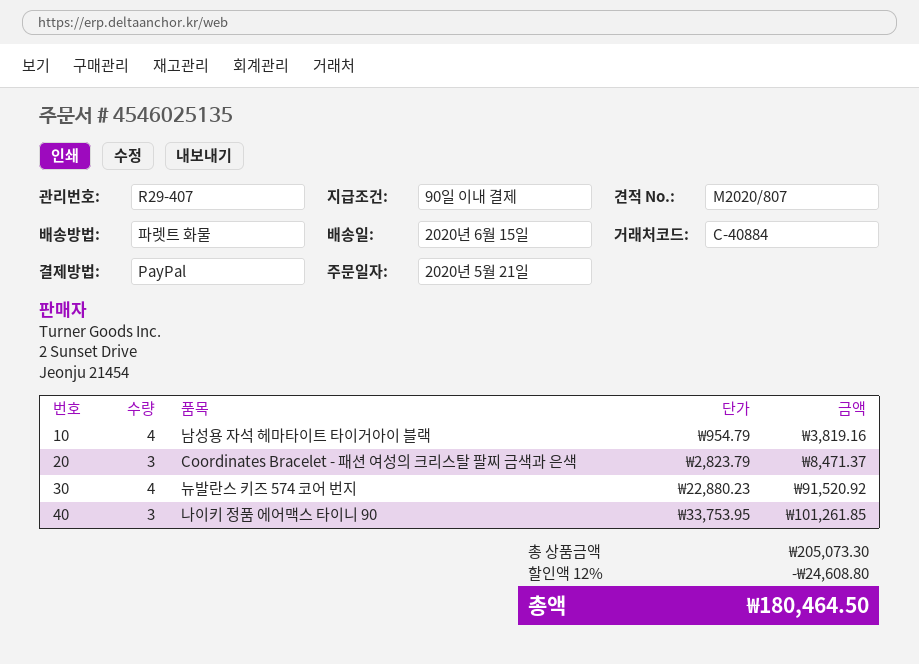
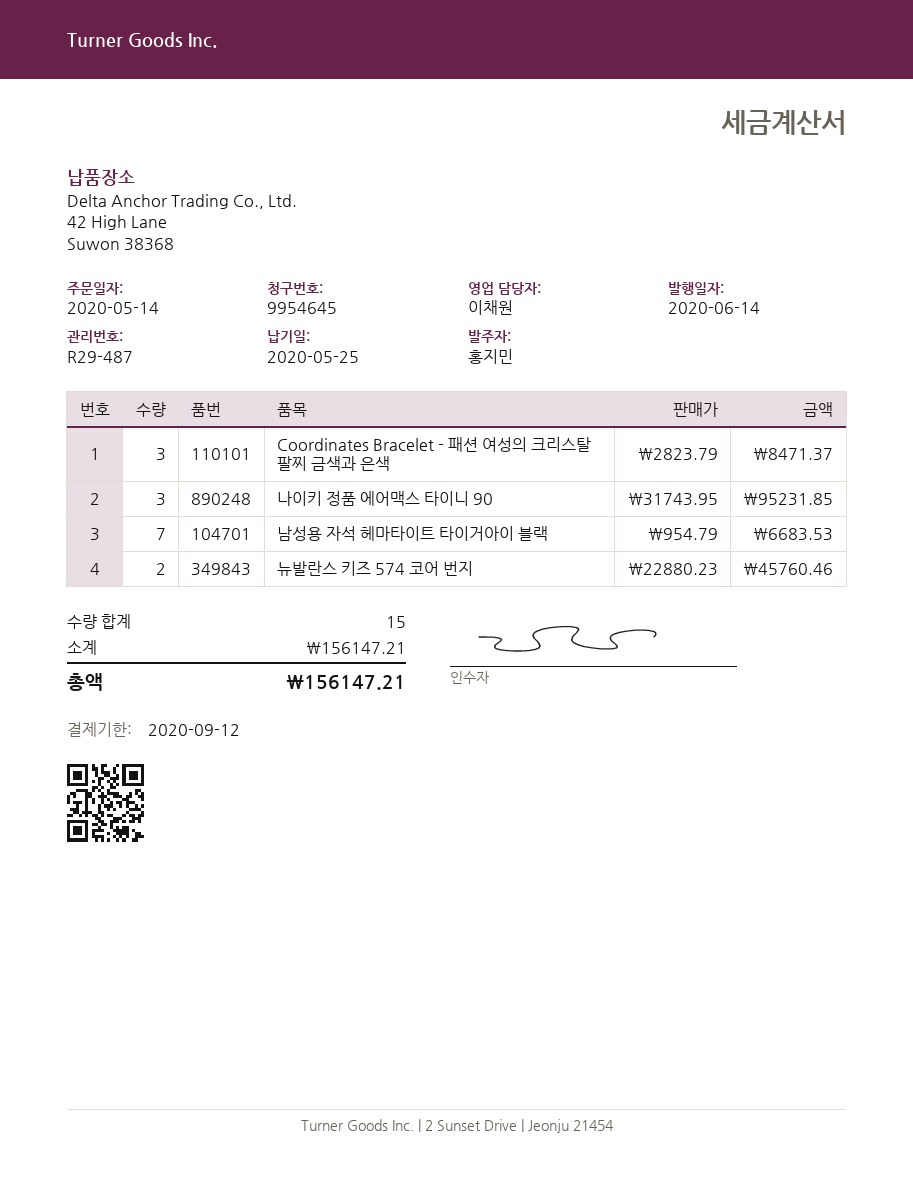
order date: 2020-05-21 -> 2020-05-14
delivery date: 2020-06-15 -> 2020-05-25
reference: R29-407 -> R29-487
남성용 자석 헤마타이트 타이거아이 블랙: 4 x 954.79 = 3819.16 -> 7 x 954.79 = 6683.53
뉴발란스 키즈 574 코어 번지: 4 x 22880.23 = 91520.92 -> 2 x 22880.23 = 45760.46
나이키 정품 에어맥스 타이니 90: 3 x 33753.95 = 101261.85 -> 3 x 31743.95 = 95231.85
subtotal: 205073.30 -> 156147.21
discount: 12% = 24608.80 -> none
total: 180464.50 -> 156147.21

